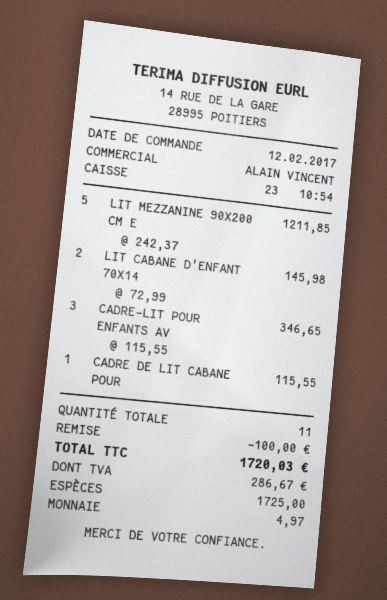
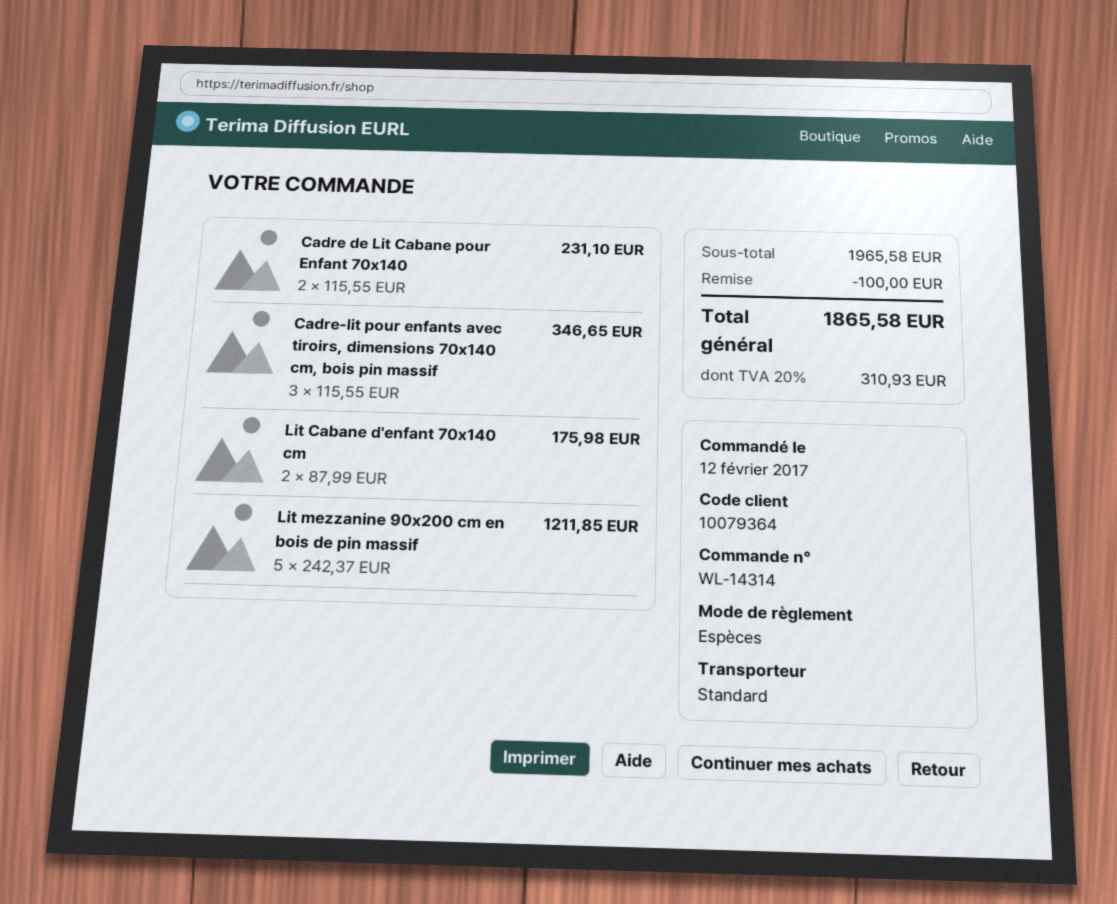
LIT CABANE D'ENFANT 70X14: 2 x 72.99 = 145.98 -> 2 x 87.99 = 175.98
CADRE DE LIT CABANE POUR: 1 x 115.55 = 115.55 -> 2 x 115.55 = 231.10
tax: 286.67 -> 310.93
total: 1720.03 -> 1865.58

